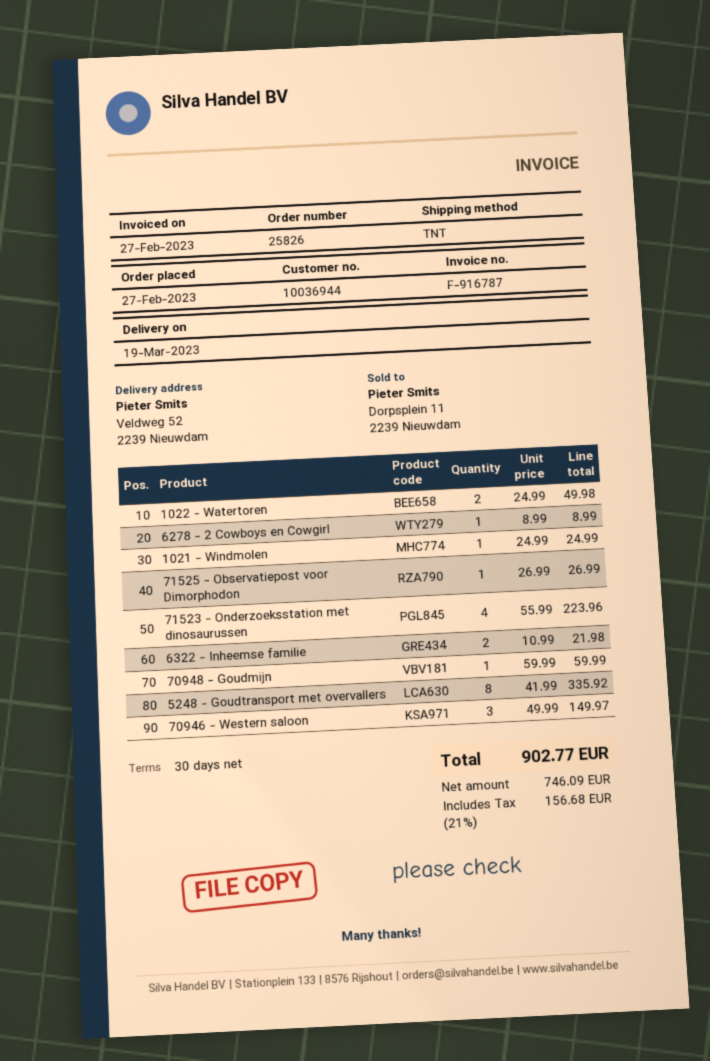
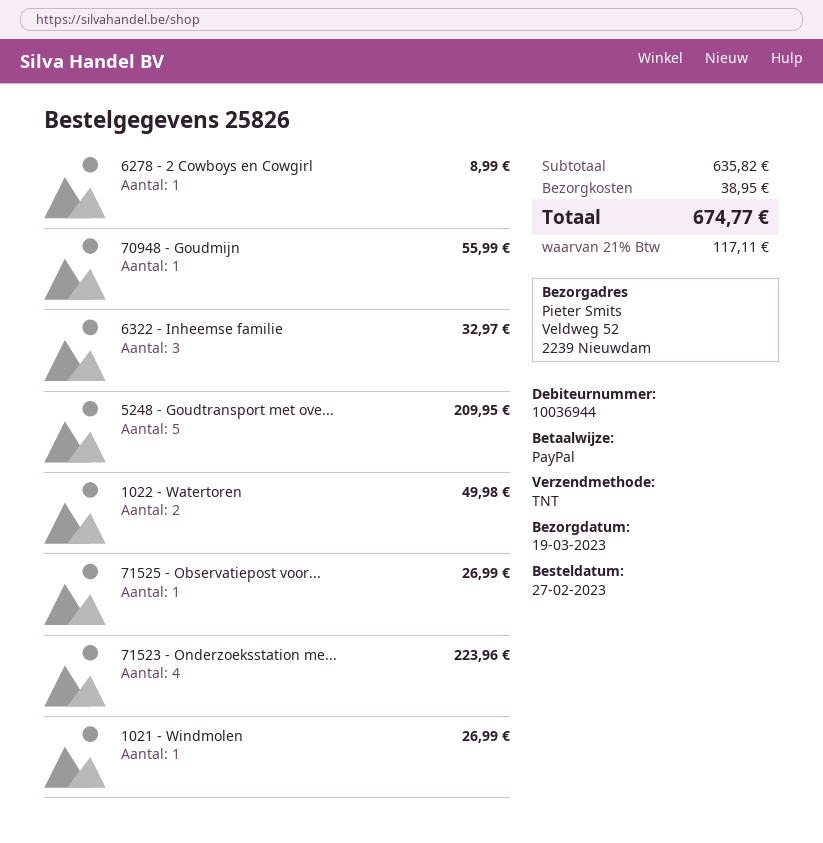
1021 - Windmolen: 1 for 24.99 -> 1 for 26.99
6322 - Inheemse familie: 2 for 21.98 -> 3 for 32.97
70948 - Goudmijn: 1 for 59.99 -> 1 for 55.99
5248 - Goudtransport met overvallers: 8 for 335.92 -> 5 for 209.95
70946 - Western saloon: 3 for 149.97 -> none
shipping: none -> 38.95
tax: 21% = 156.68 -> 21% = 117.11
total: 902.77 -> 674.77

